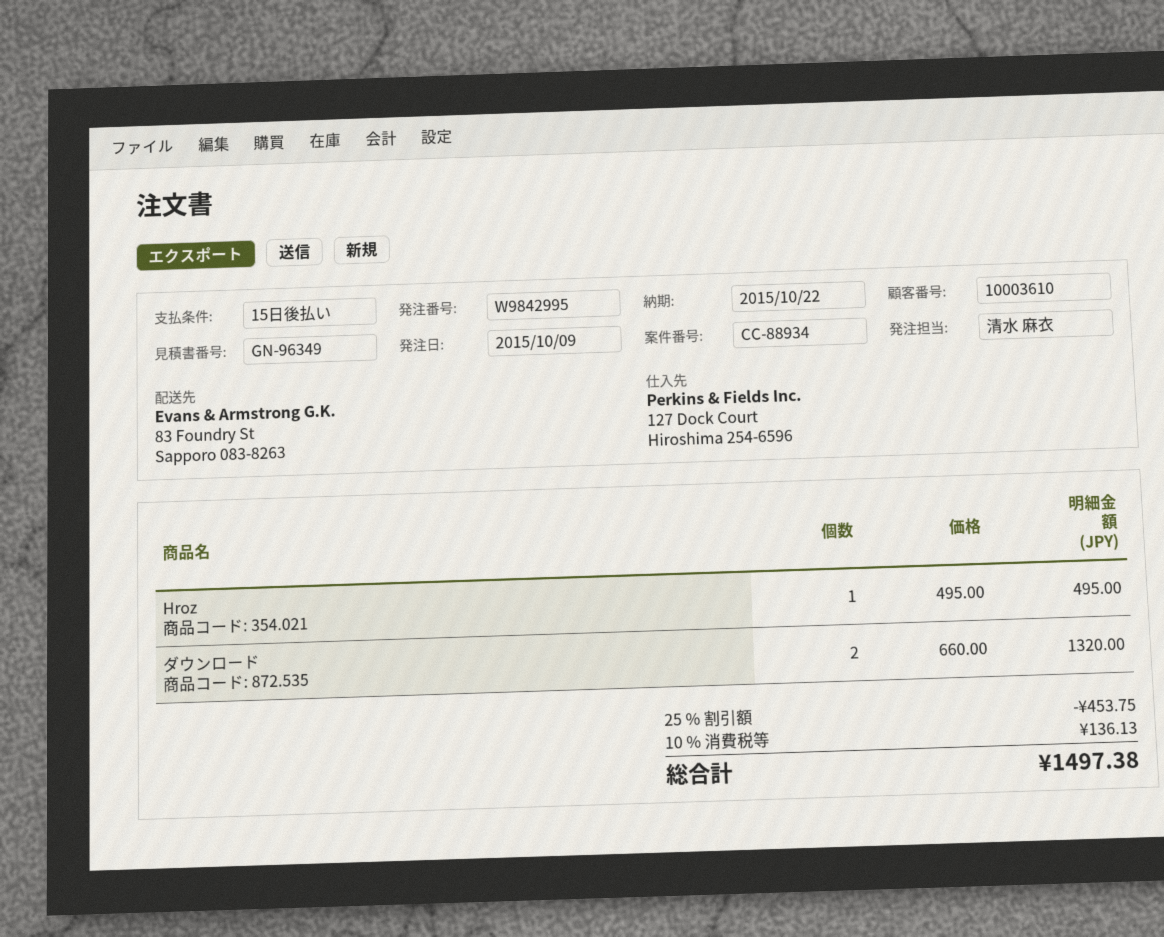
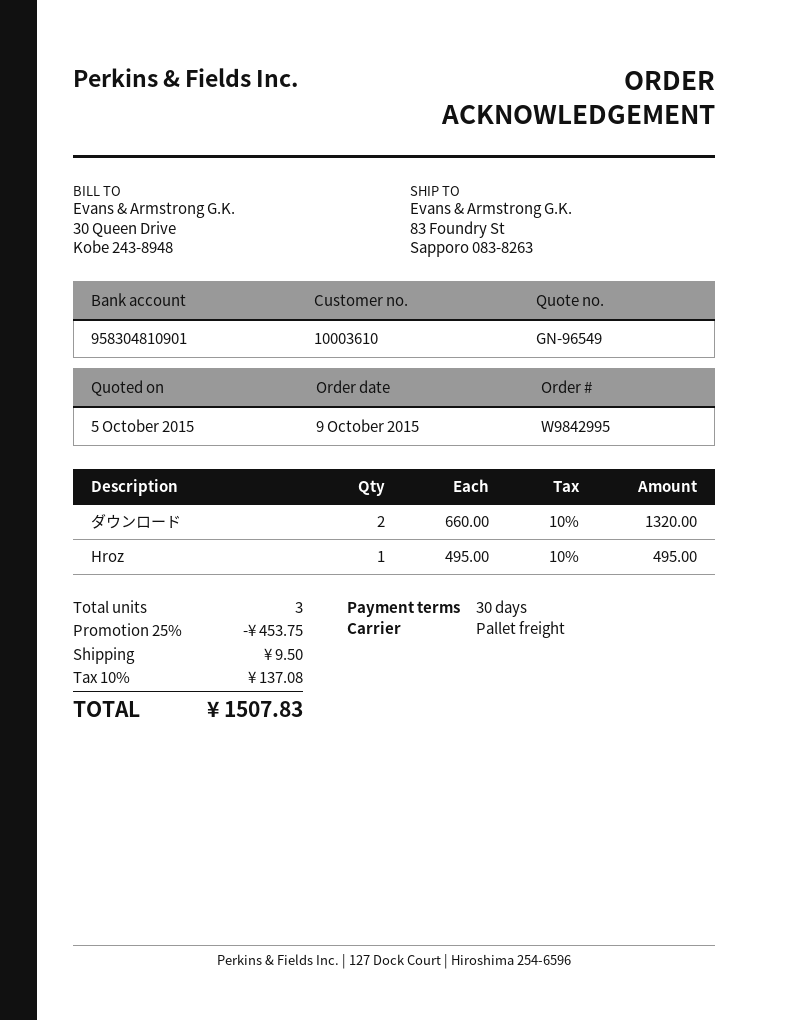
quote number: GN-96349 -> GN-96549
payment terms: 15 days -> 30 days
shipping: none -> 9.50
tax: 10% = 136.13 -> 10% = 137.08
total: 1497.38 -> 1507.83

